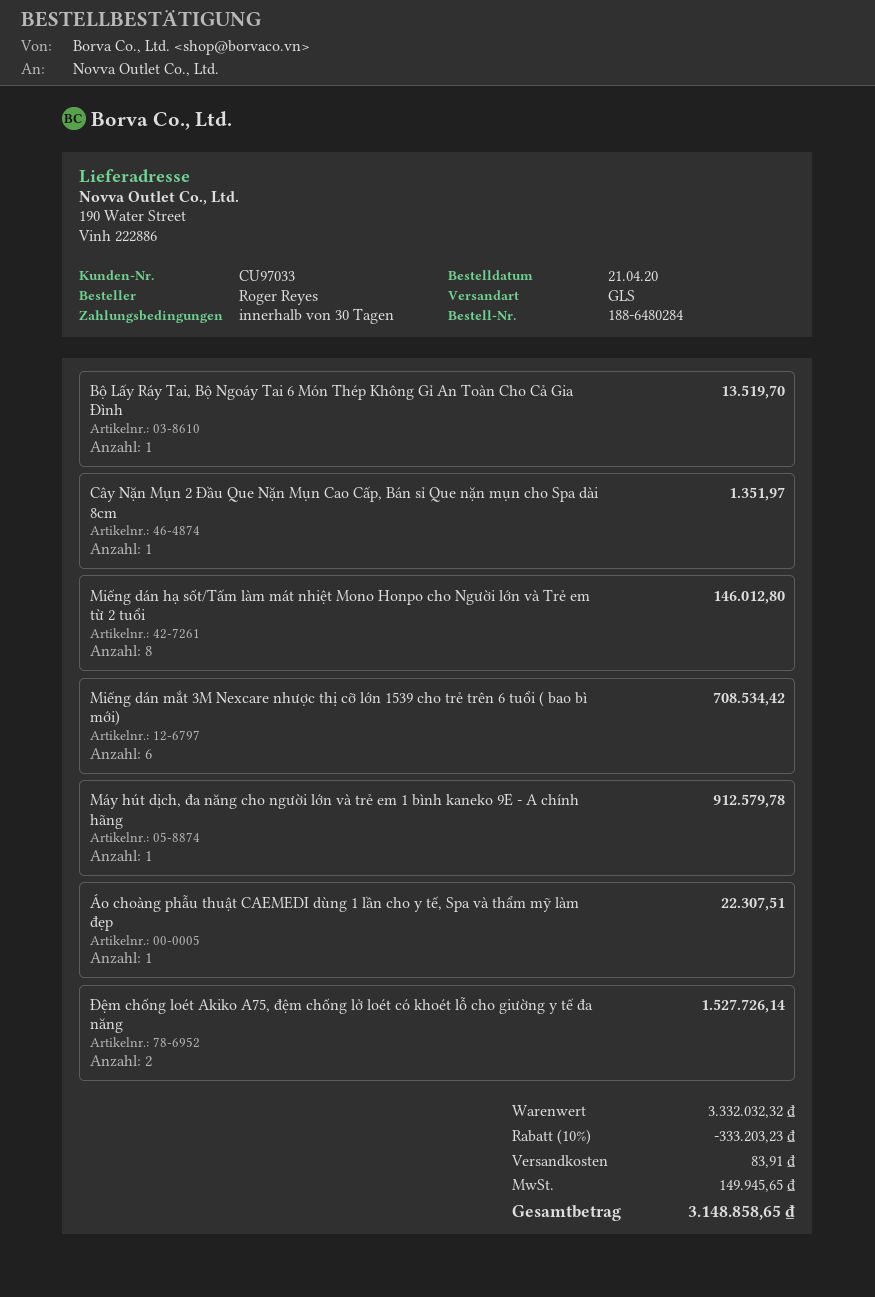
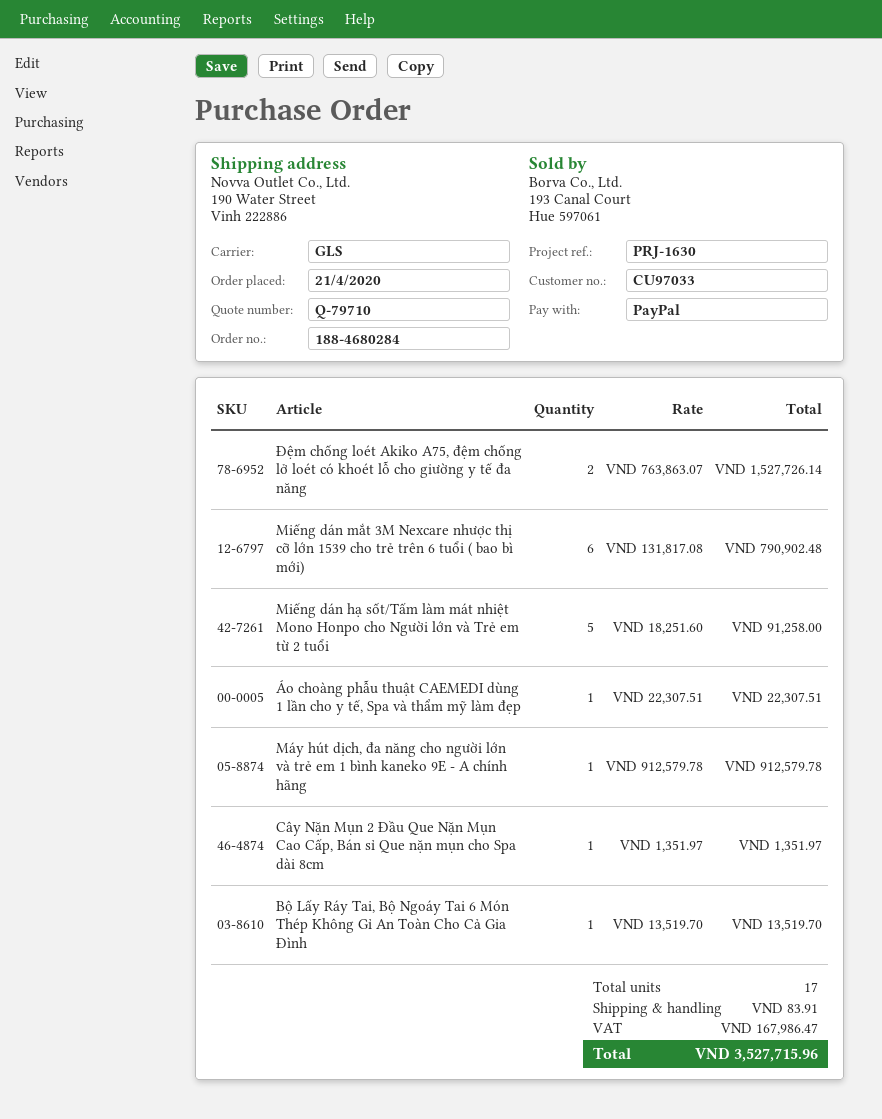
order number: 188-6480284 -> 188-4680284
Miếng dán hạ sốt/Tấm làm mát nhiệt Mono Honpo cho Người lớn và Trẻ em từ 2 tuổi: 8 for 146012.80 -> 5 for 91258.00
Miếng dán mắt 3M Nexcare nhược thị cỡ lớn 1539 cho trẻ trên 6 tuổi ( bao bì mới): 6 for 708534.42 -> 6 for 790902.48
discount: 10% = 333203.23 -> none
tax: 149945.65 -> 167986.47
total: 3148858.65 -> 3527715.96

